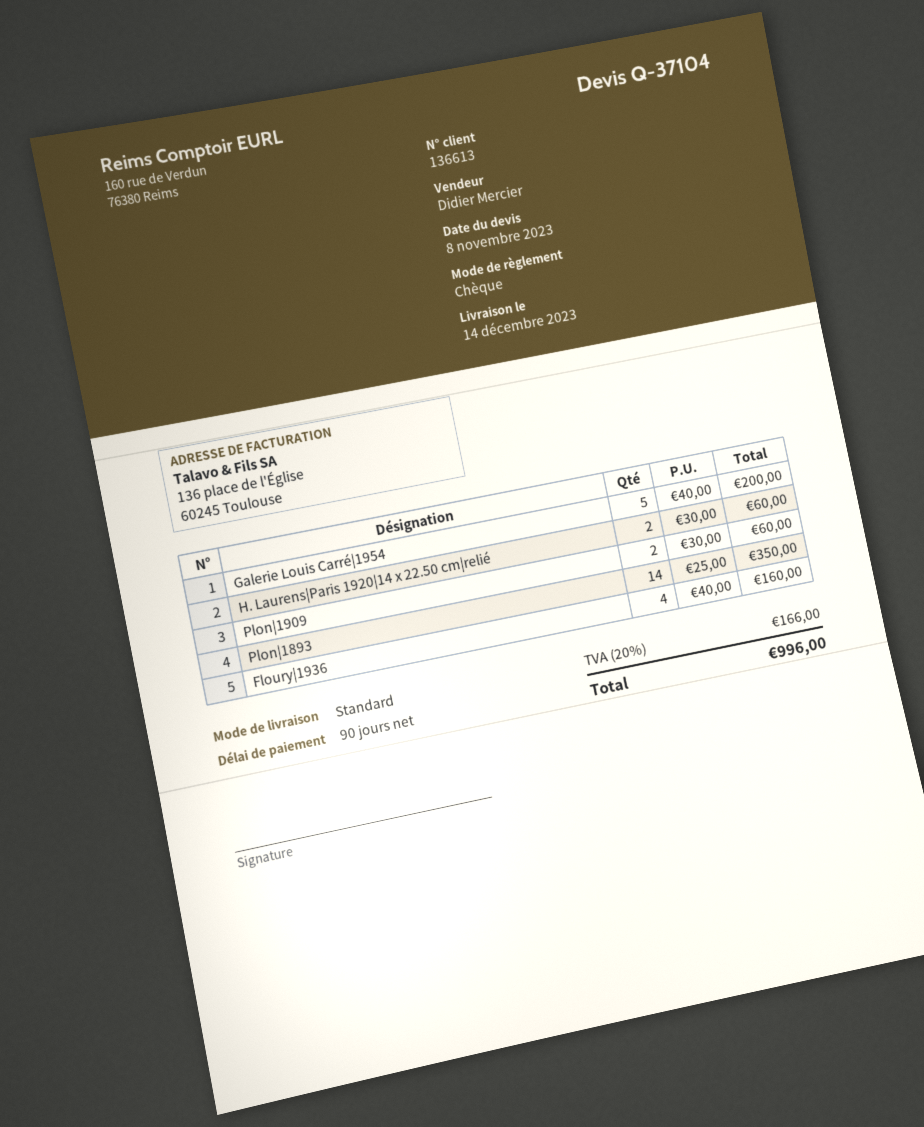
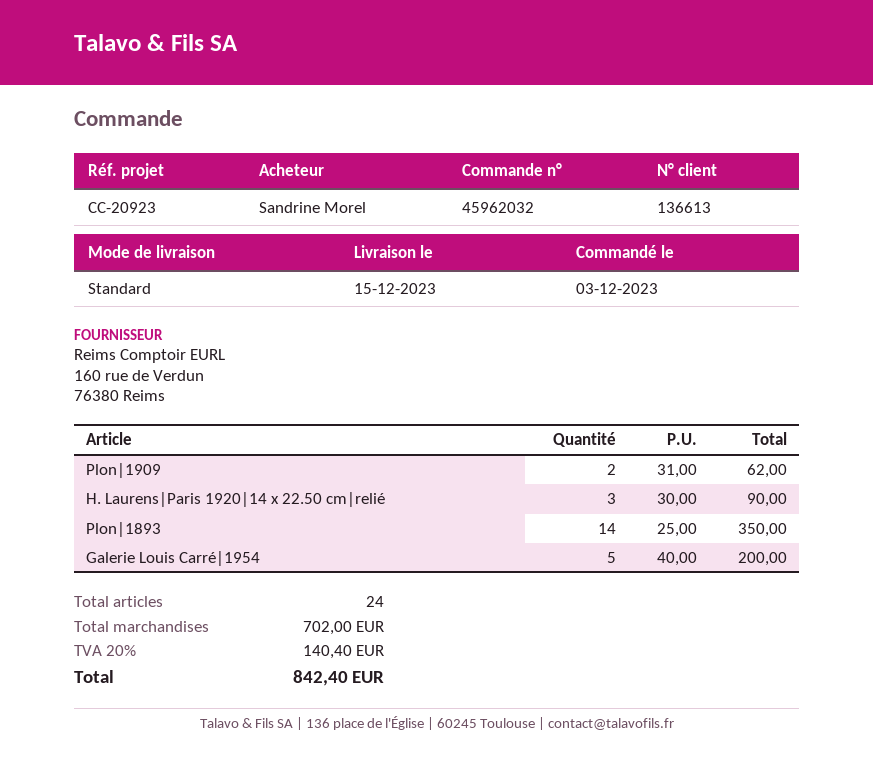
delivery date: 2023-12-14 -> 2023-12-15
H. Laurens|Paris 1920|14 x 22.50 cm|relié: 2 x 30.00 = 60.00 -> 3 x 30.00 = 90.00
Plon|1909: 2 x 30.00 = 60.00 -> 2 x 31.00 = 62.00
Floury|1936: 4 x 40.00 = 160.00 -> none
tax: 20% = 166.00 -> 20% = 140.40
total: 996.00 -> 842.40

